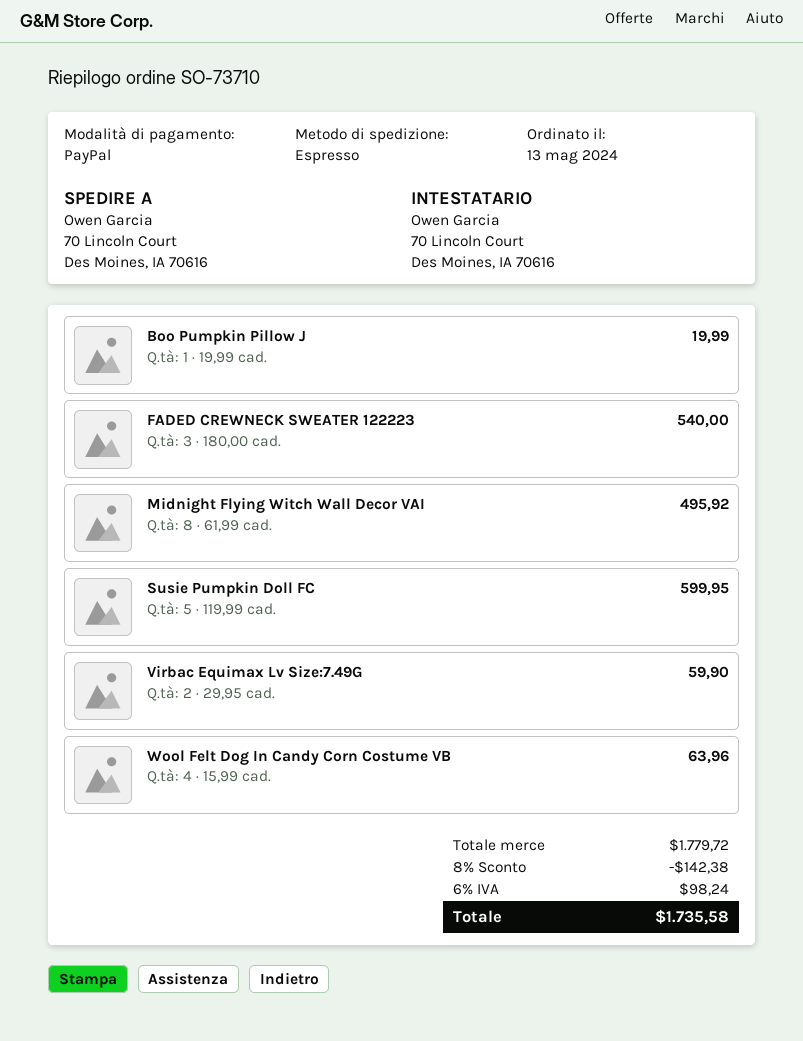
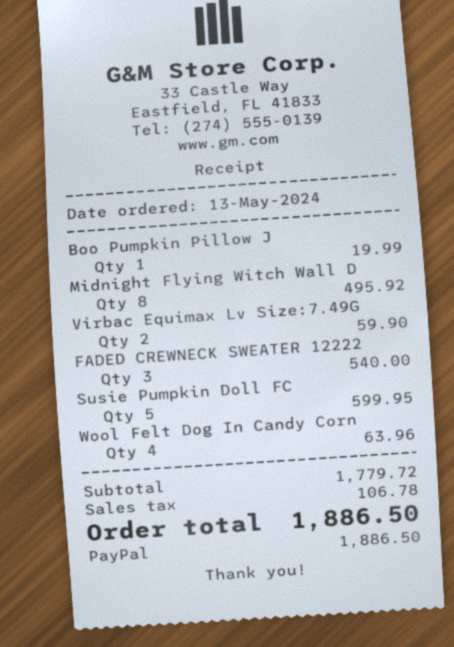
discount: 8% = 142.38 -> none
tax: 98.24 -> 106.78
total: 1735.58 -> 1886.50

